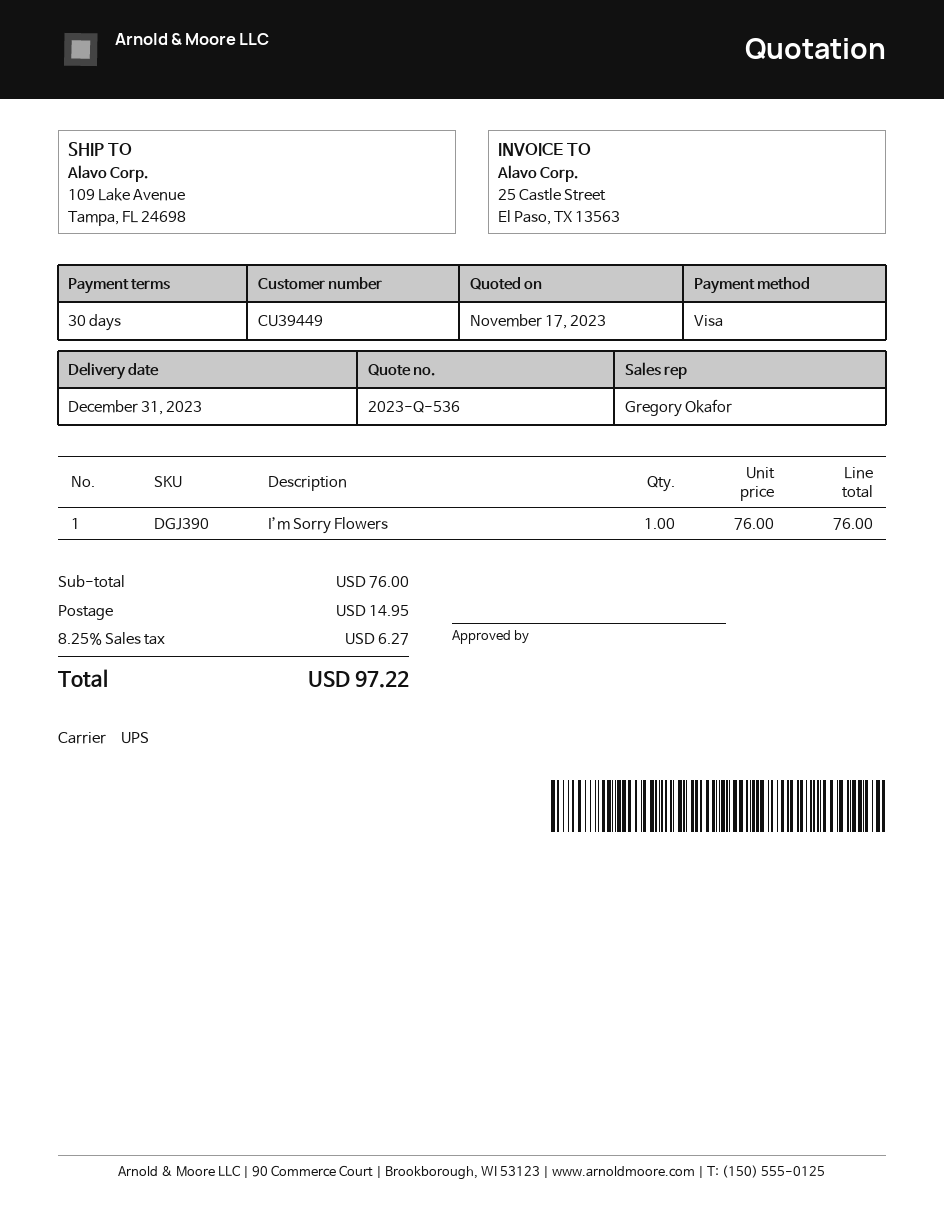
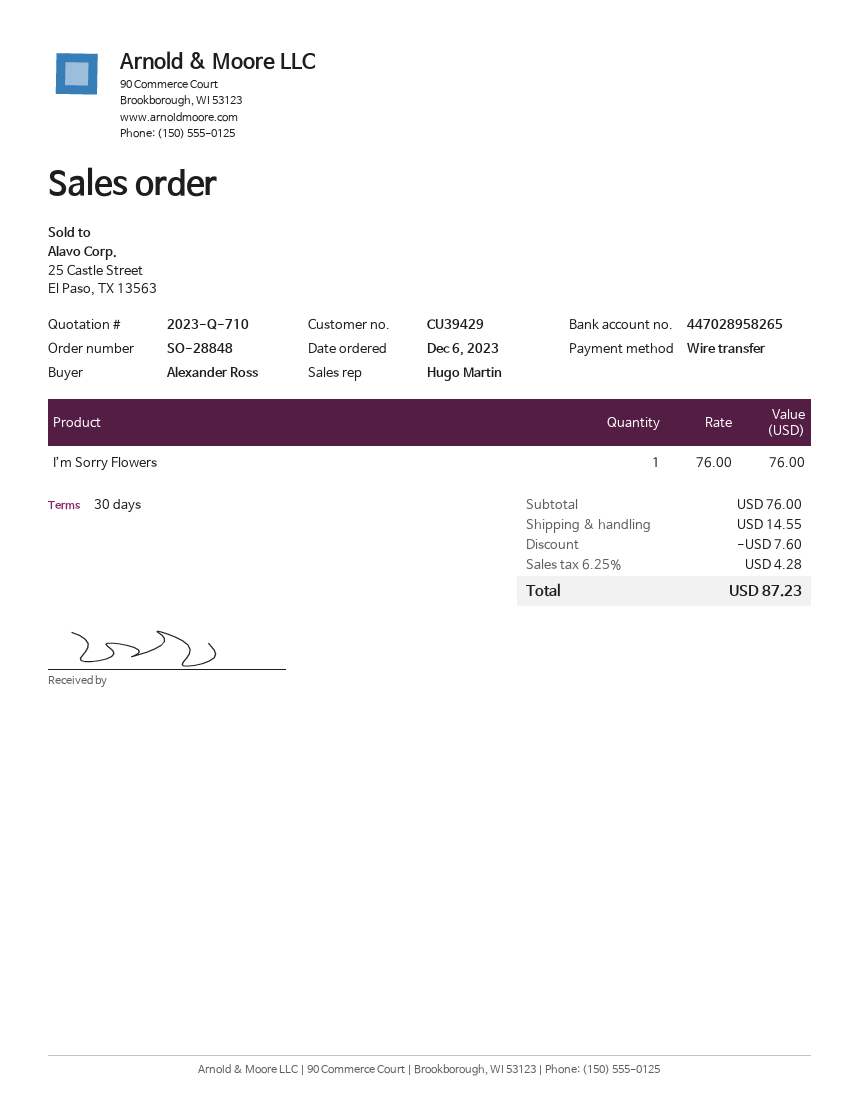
quote number: 2023-Q-536 -> 2023-Q-710
customer number: CU39449 -> CU39429
sales rep: Gregory Okafor -> Hugo Martin
payment method: Visa -> bank transfer
discount: none -> 7.60
shipping: 14.95 -> 14.55
tax: 8.25% = 6.27 -> 6.25% = 4.28
total: 97.22 -> 87.23

